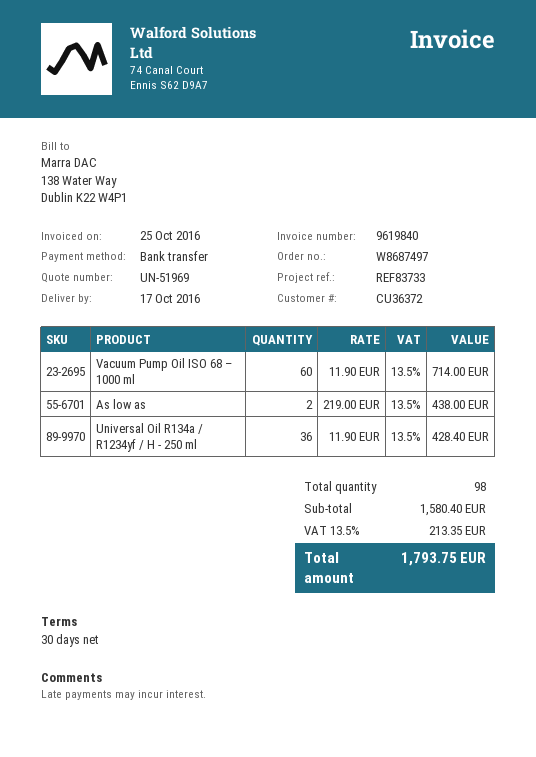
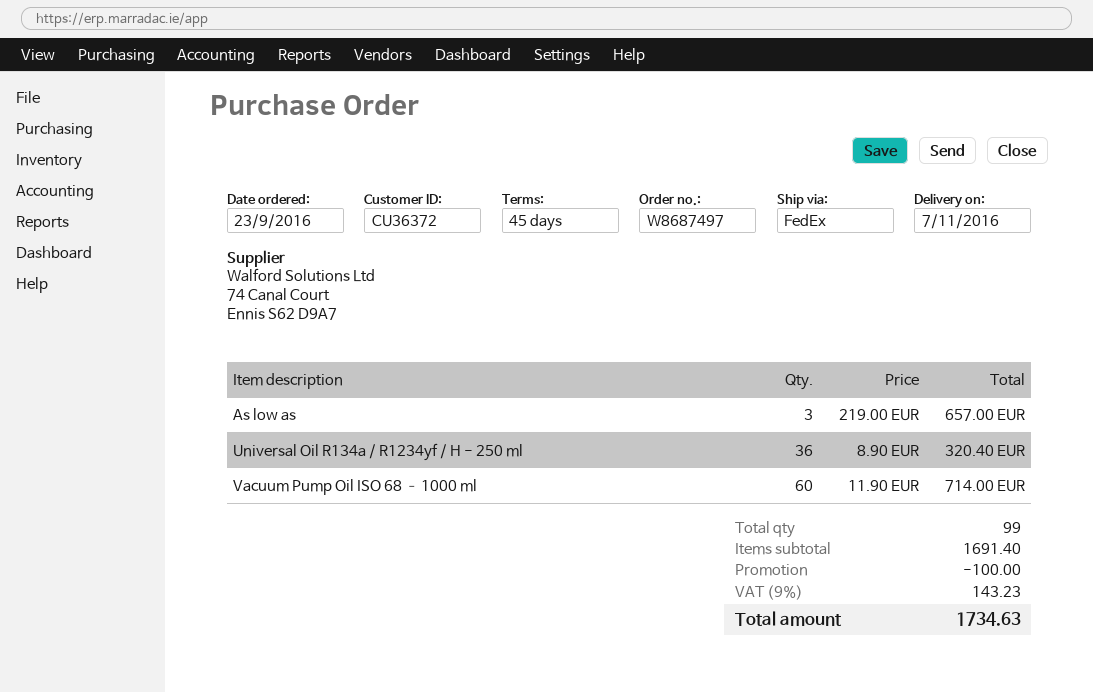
delivery date: 2016-10-17 -> 2016-11-07
payment terms: 30 days -> 45 days
As low as: 2 x 219.00 = 438.00 -> 3 x 219.00 = 657.00
Universal Oil R134a / R1234yf / H - 250 ml: 36 x 11.90 = 428.40 -> 36 x 8.90 = 320.40
total quantity: 98 -> 99
subtotal: 1580.40 -> 1691.40
discount: none -> 100.00
tax: 13.5% = 213.35 -> 9% = 143.23
total: 1793.75 -> 1734.63

